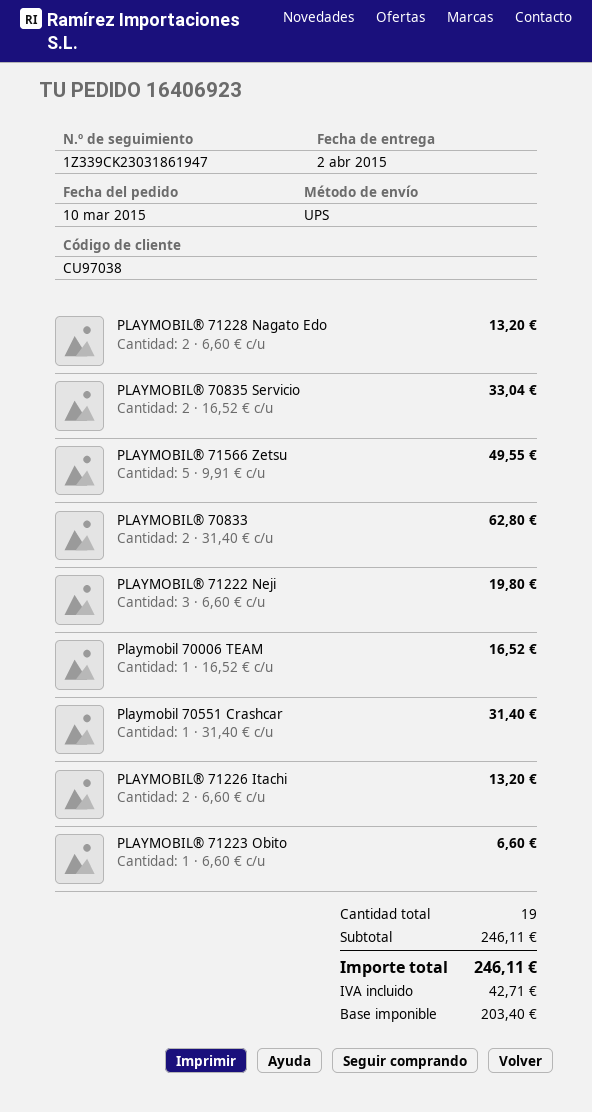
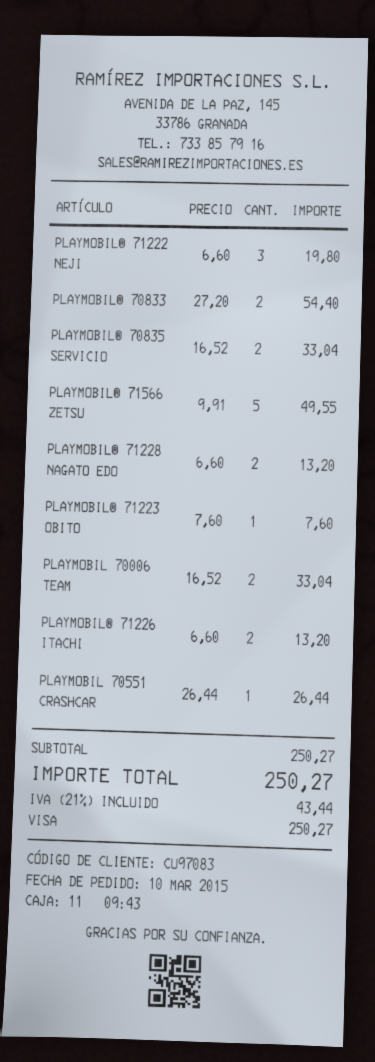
customer number: CU97038 -> CU97083
PLAYMOBIL® 70833: 2 x 31.40 = 62.80 -> 2 x 27.20 = 54.40
Playmobil 70006 TEAM: 1 x 16.52 = 16.52 -> 2 x 16.52 = 33.04
Playmobil 70551 Crashcar: 1 x 31.40 = 31.40 -> 1 x 26.44 = 26.44
PLAYMOBIL® 71223 Obito: 1 x 6.60 = 6.60 -> 1 x 7.60 = 7.60
subtotal: 246.11 -> 250.27
tax: 42.71 -> 43.44
total: 246.11 -> 250.27

